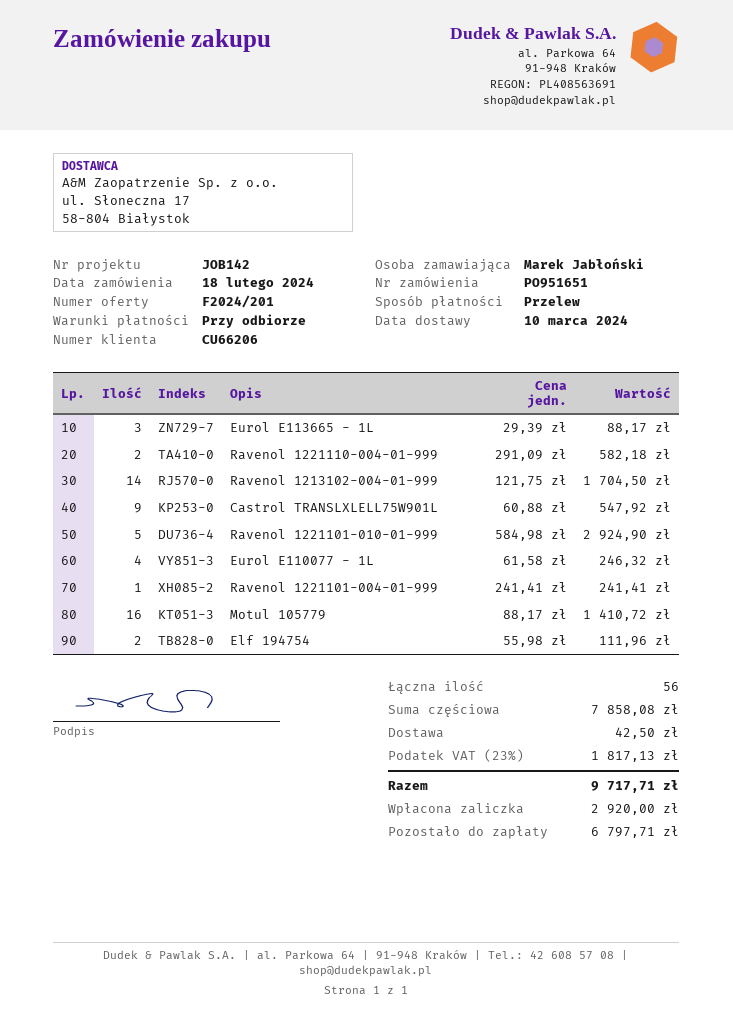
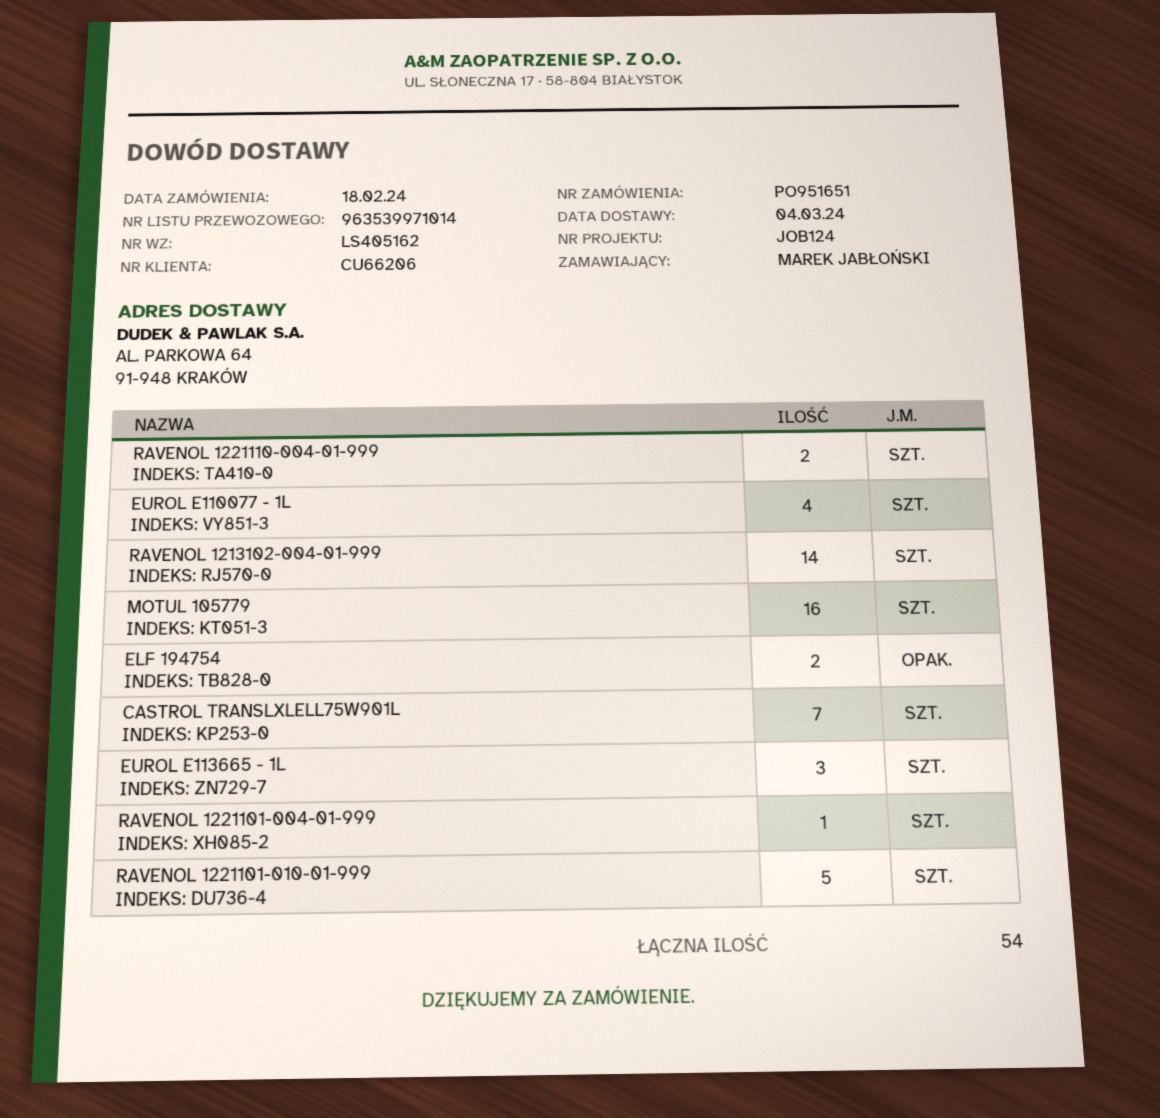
delivery date: 2024-03-10 -> 2024-03-04
reference: JOB142 -> JOB124
Castrol TRANSLXLELL75W901L: 9 -> 7
total quantity: 56 -> 54

